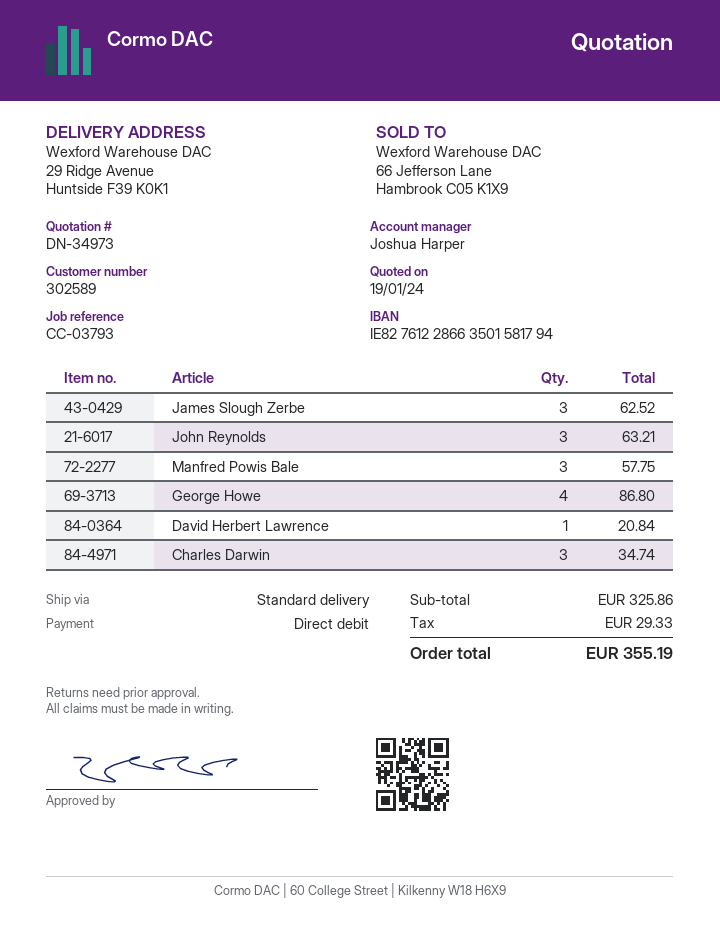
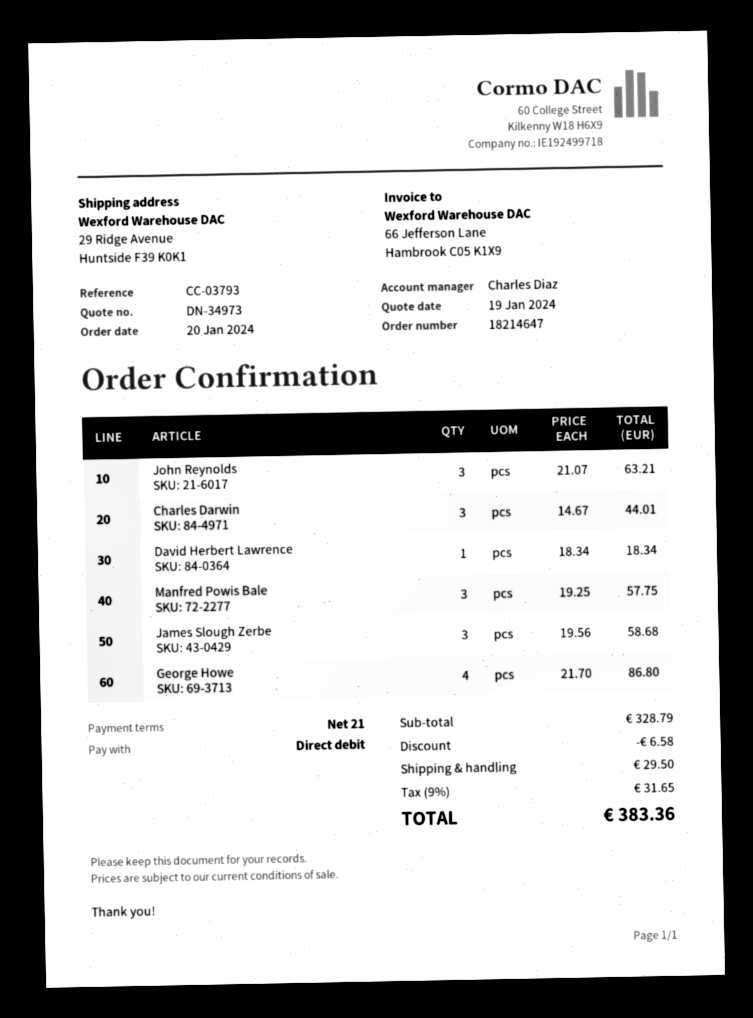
sales rep: Joshua Harper -> Charles Diaz
James Slough Zerbe: 3 for 62.52 -> 3 for 58.68
David Herbert Lawrence: 1 for 20.84 -> 1 for 18.34
Charles Darwin: 3 for 34.74 -> 3 for 44.01
subtotal: 325.86 -> 328.79
discount: none -> 6.58
shipping: none -> 29.50
tax: 29.33 -> 31.65
total: 355.19 -> 383.36

